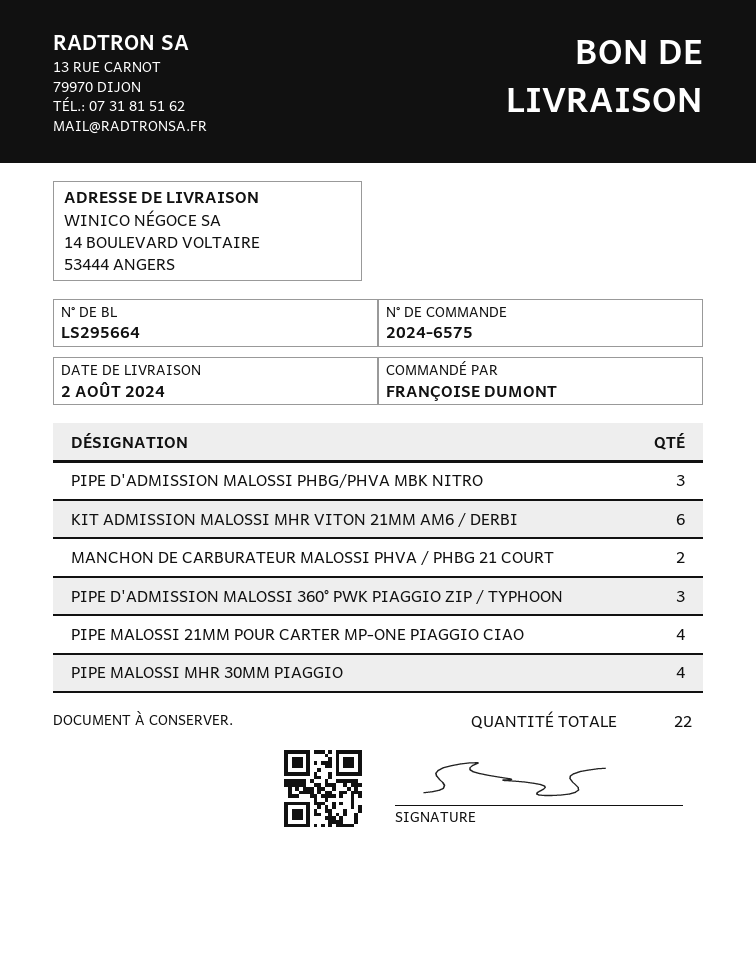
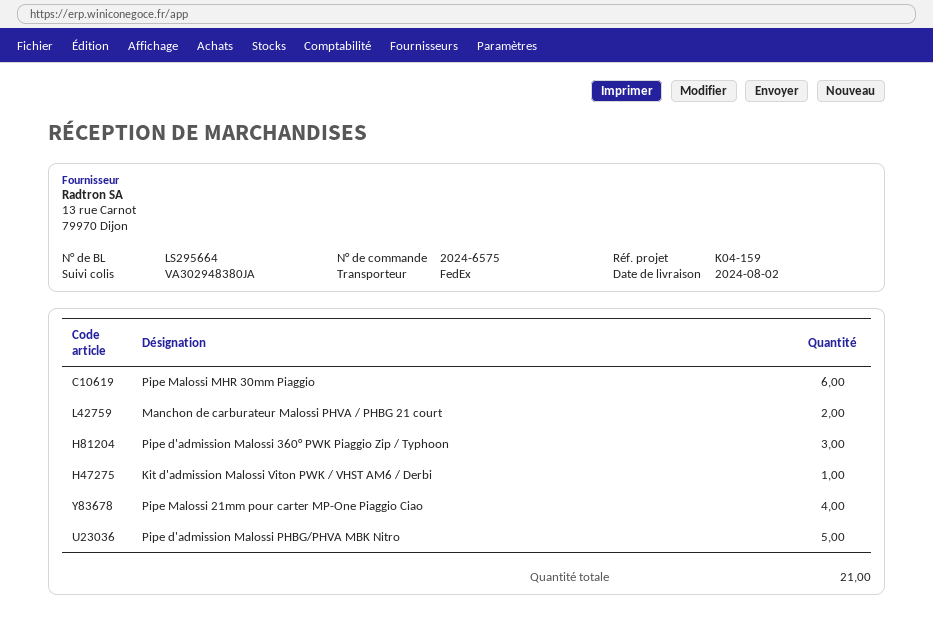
PIPE D'ADMISSION MALOSSI PHBG/PHVA MBK NITRO: 3 -> 5
KIT ADMISSION MALOSSI MHR VITON 21MM AM6 / DERBI: 6 -> none
PIPE MALOSSI MHR 30MM PIAGGIO: 4 -> 6
Kit d'admission Malossi Viton PWK / VHST AM6 / Derbi: none -> 1
total quantity: 22 -> 21

